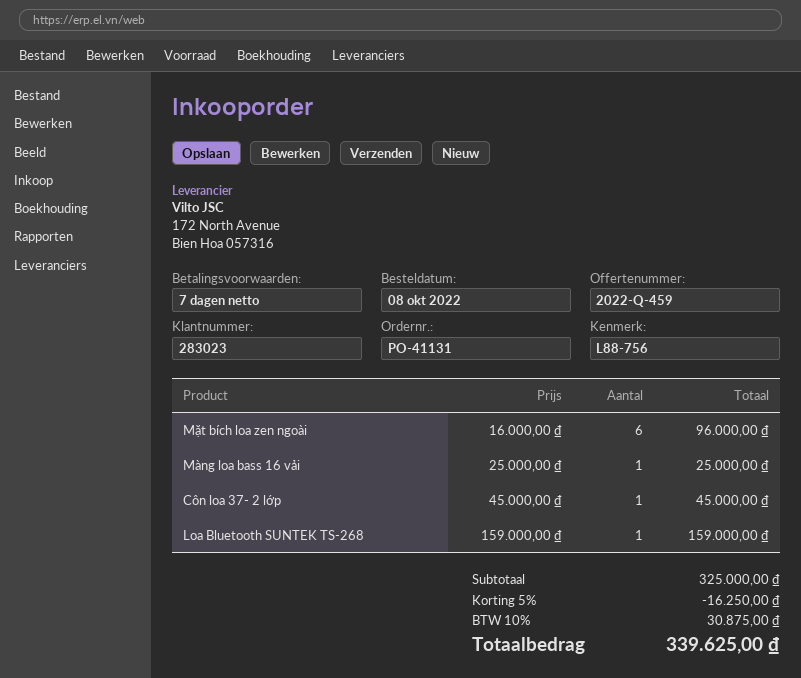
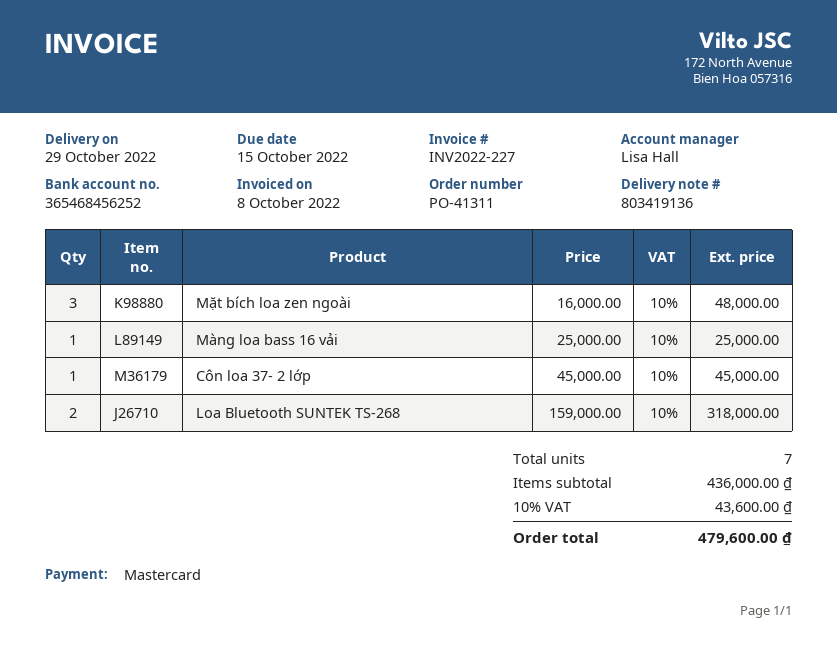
order number: PO-41131 -> PO-41311
Mặt bích loa zen ngoài: 6 x 16000.00 = 96000.00 -> 3 x 16000.00 = 48000.00
Loa Bluetooth SUNTEK TS-268: 1 x 159000.00 = 159000.00 -> 2 x 159000.00 = 318000.00
subtotal: 325000.00 -> 436000.00
discount: 5% = 16250.00 -> none
tax: 10% = 30875.00 -> 10% = 43600.00
total: 339625.00 -> 479600.00

